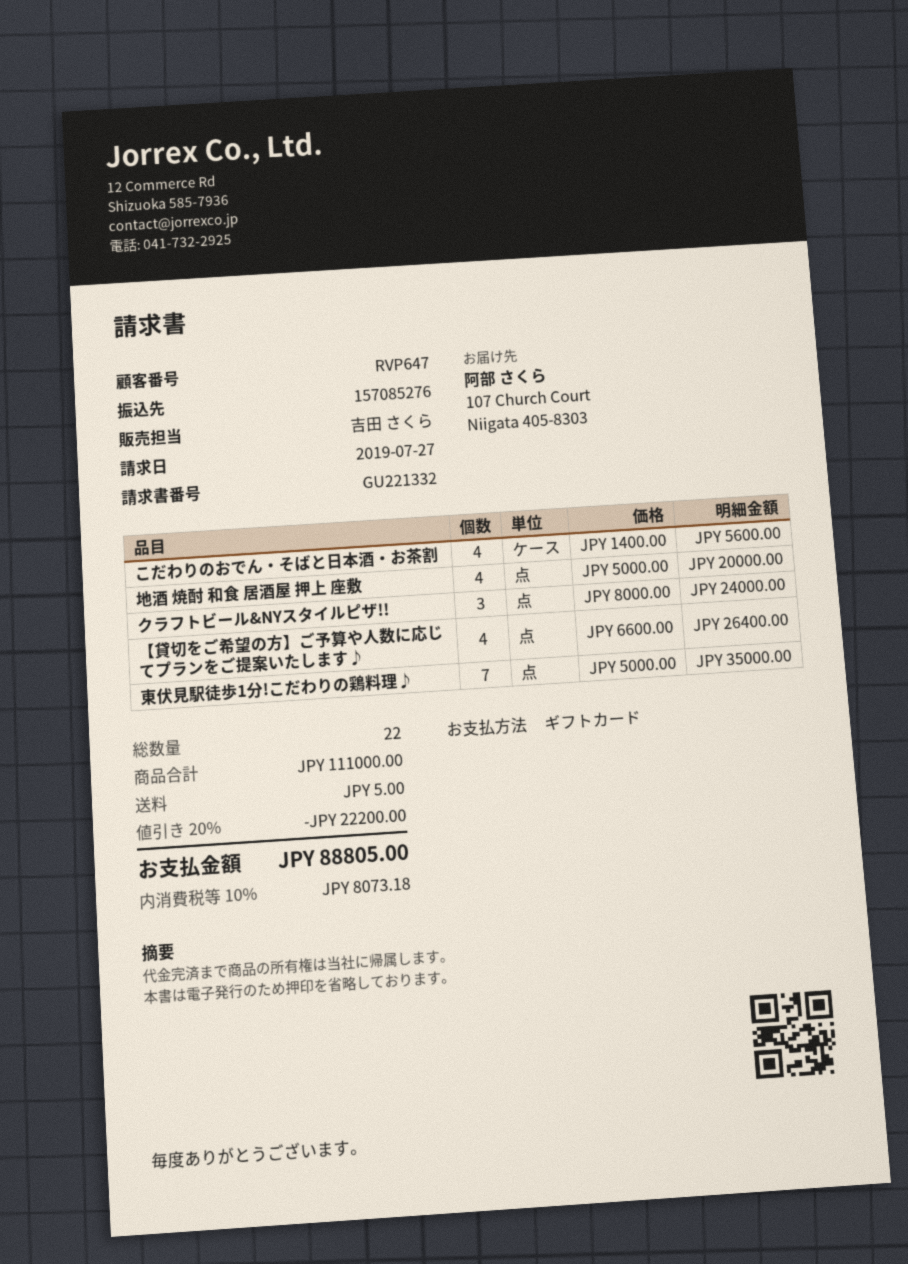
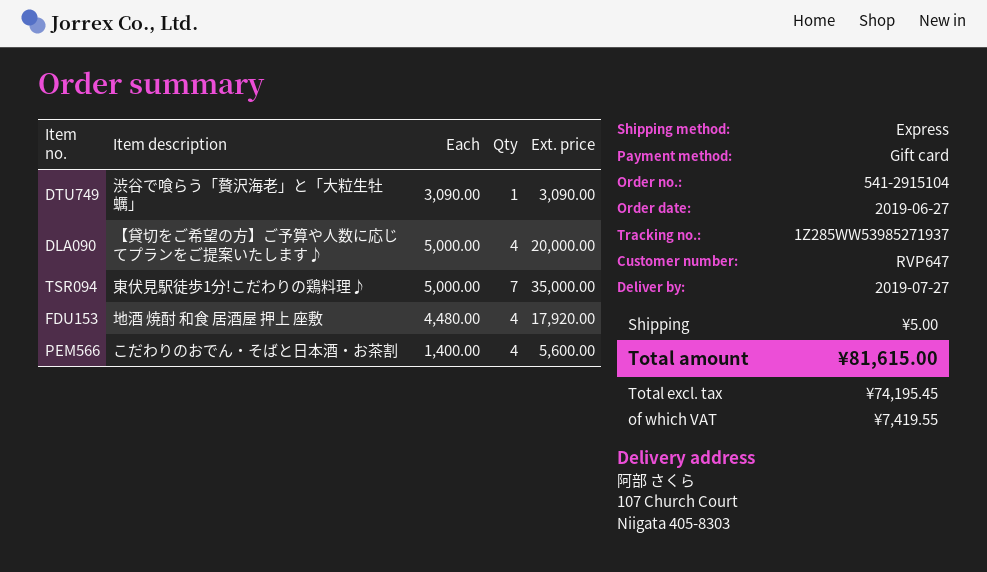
地酒 焼酎 和食 居酒屋 押上 座敷: 4 x 5000.00 = 20000.00 -> 4 x 4480.00 = 17920.00
クラフトビール&NYスタイルピザ!!: 3 x 8000.00 = 24000.00 -> none
【貸切をご希望の方】ご予算や人数に応じてプランをご提案いたします♪: 4 x 6600.00 = 26400.00 -> 4 x 5000.00 = 20000.00
渋谷で喰らう「贅沢海老」と「大粒生牡蠣」: none -> 1 x 3090.00 = 3090.00
discount: 20% = 22200.00 -> none
tax: 8073.18 -> 7419.55
total: 88805.00 -> 81615.00

